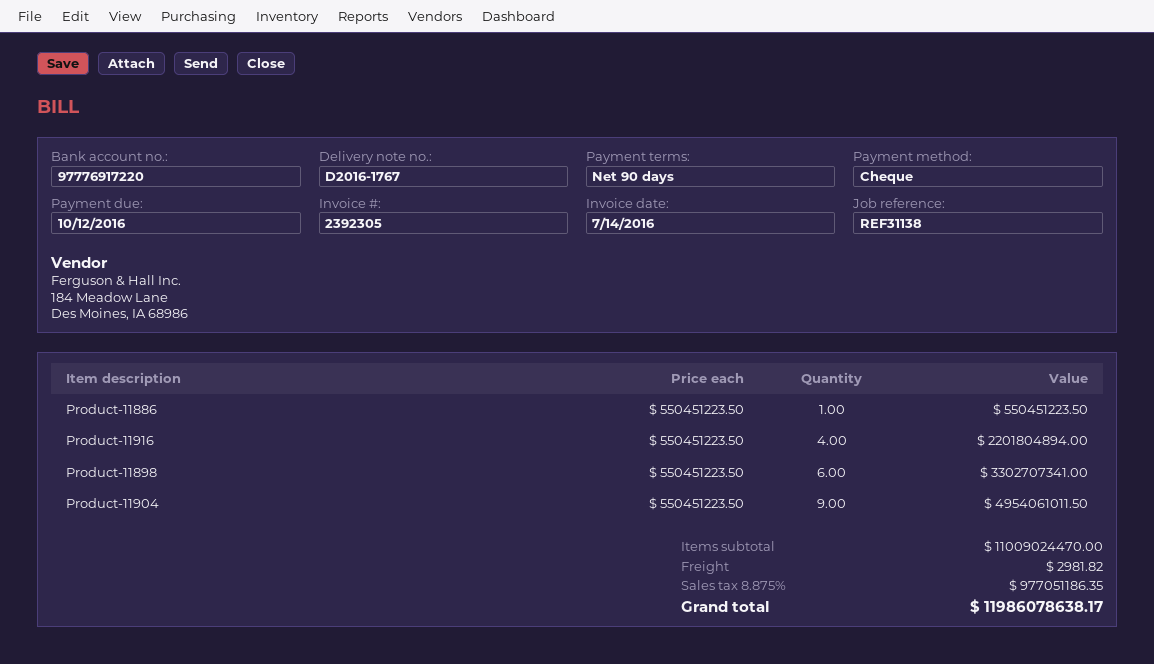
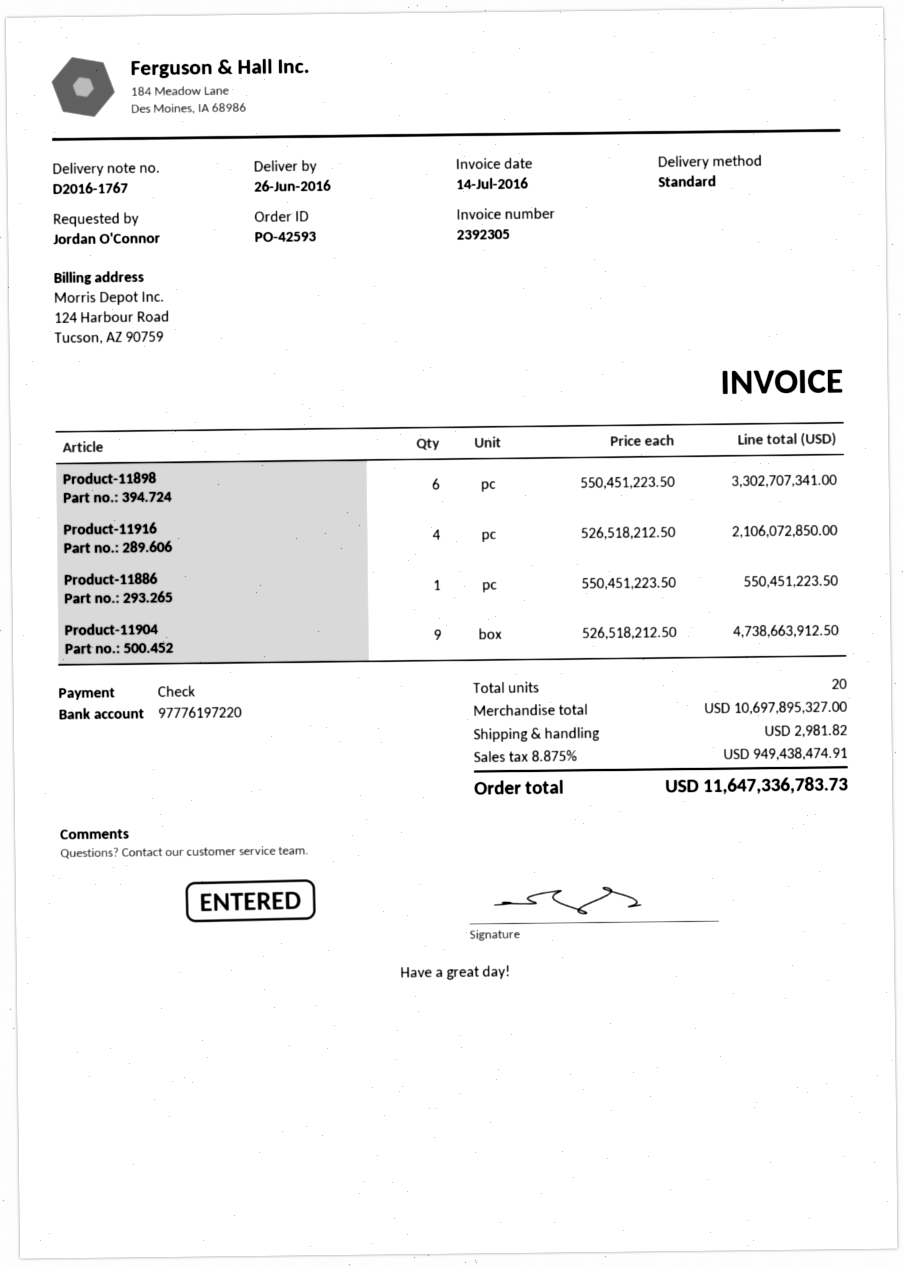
bank account: 97776917220 -> 97776197220
Product-11916: 4 x 550451223.50 = 2201804894.00 -> 4 x 526518212.50 = 2106072850.00
Product-11904: 9 x 550451223.50 = 4954061011.50 -> 9 x 526518212.50 = 4738663912.50
subtotal: 11009024470.00 -> 10697895327.00
tax: 8.875% = 977051186.35 -> 8.875% = 949438474.91
total: 11986078638.17 -> 11647336783.73

